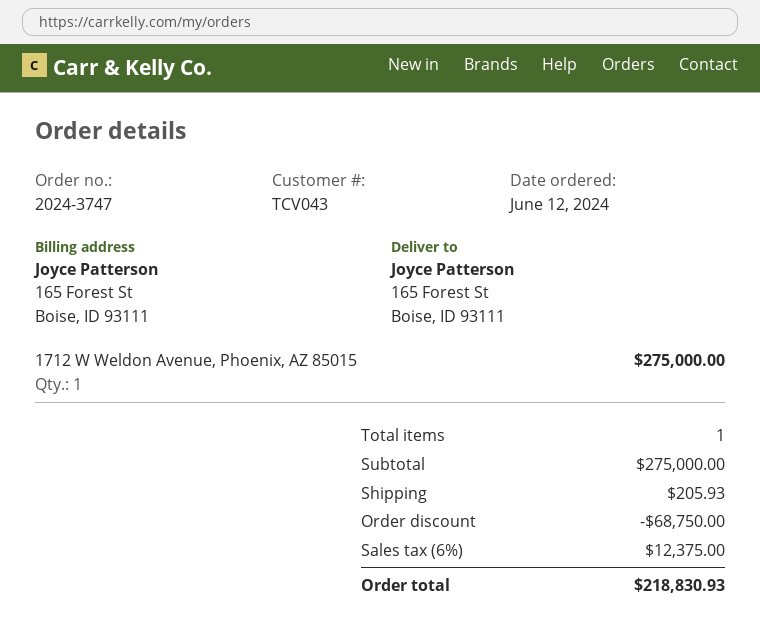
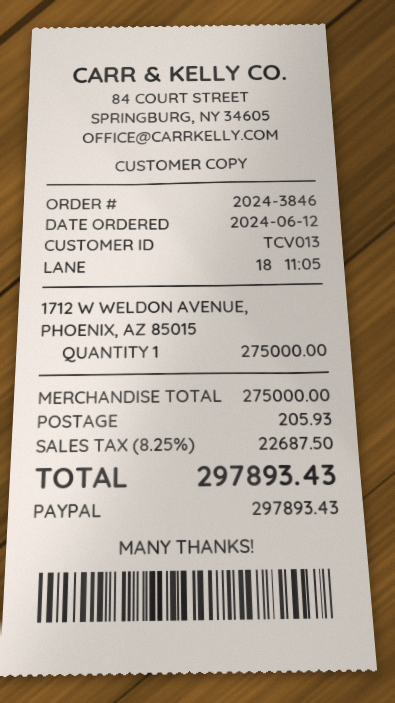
order number: 2024-3747 -> 2024-3846
customer number: TCV043 -> TCV013
discount: 68750.00 -> none
tax: 6% = 12375.00 -> 8.25% = 22687.50
total: 218830.93 -> 297893.43

